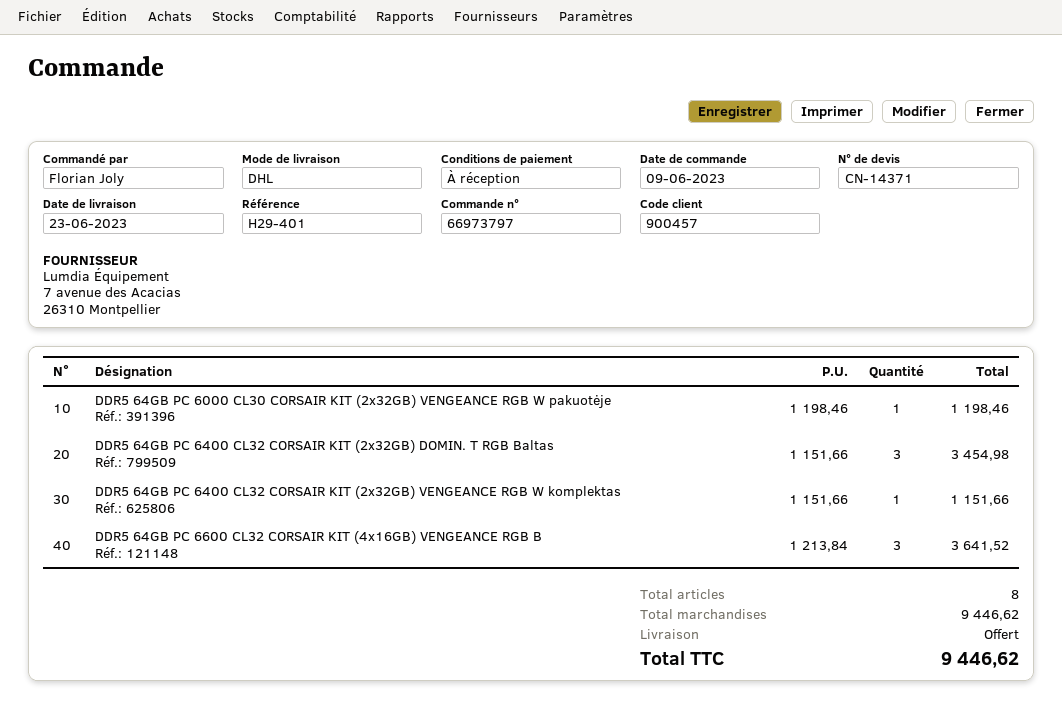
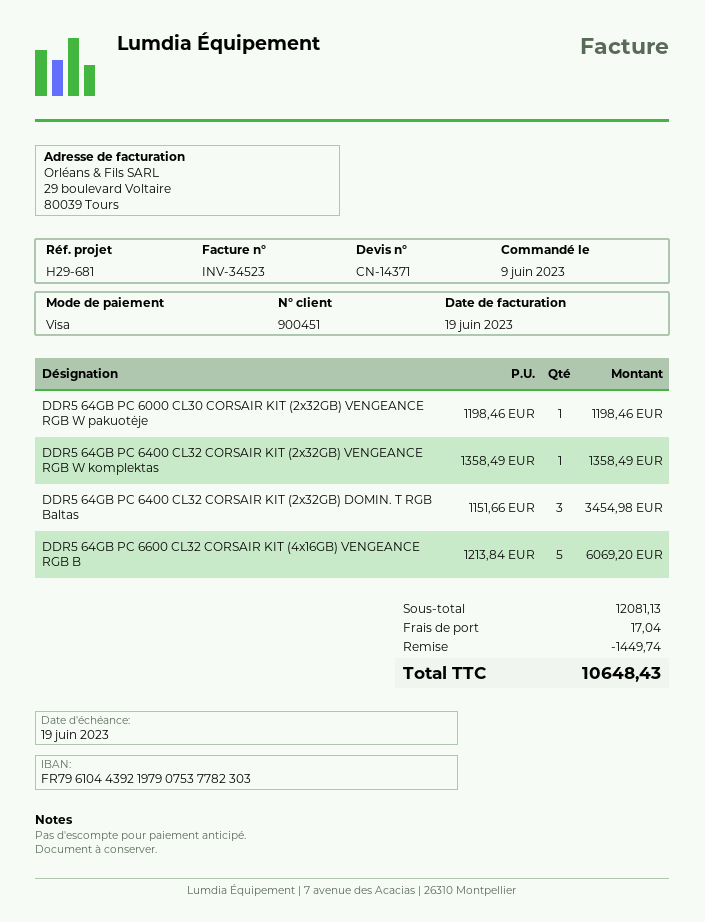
customer number: 900457 -> 900451
reference: H29-401 -> H29-681
DDR5 64GB PC 6400 CL32 CORSAIR KIT (2x32GB) VENGEANCE RGB W komplektas: 1 x 1151.66 = 1151.66 -> 1 x 1358.49 = 1358.49
DDR5 64GB PC 6600 CL32 CORSAIR KIT (4x16GB) VENGEANCE RGB B: 3 x 1213.84 = 3641.52 -> 5 x 1213.84 = 6069.20
subtotal: 9446.62 -> 12081.13
discount: none -> 1449.74
shipping: 0.00 -> 17.04
total: 9446.62 -> 10648.43

